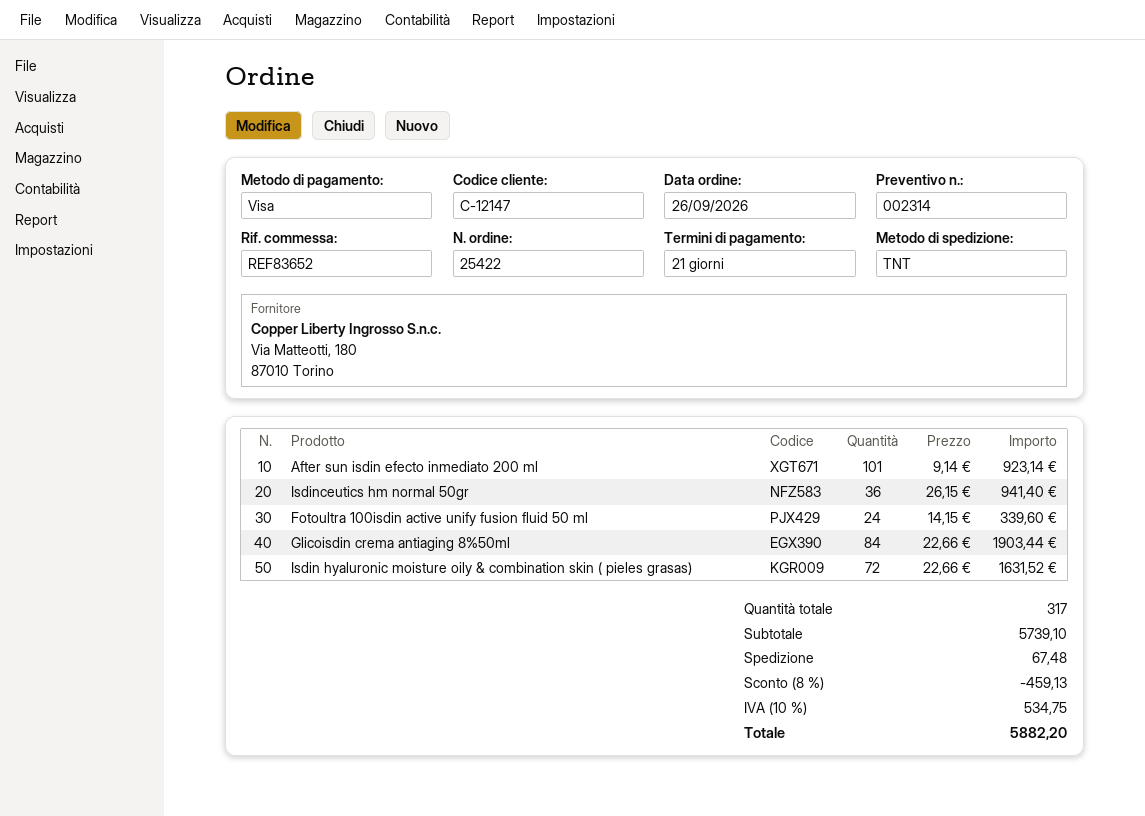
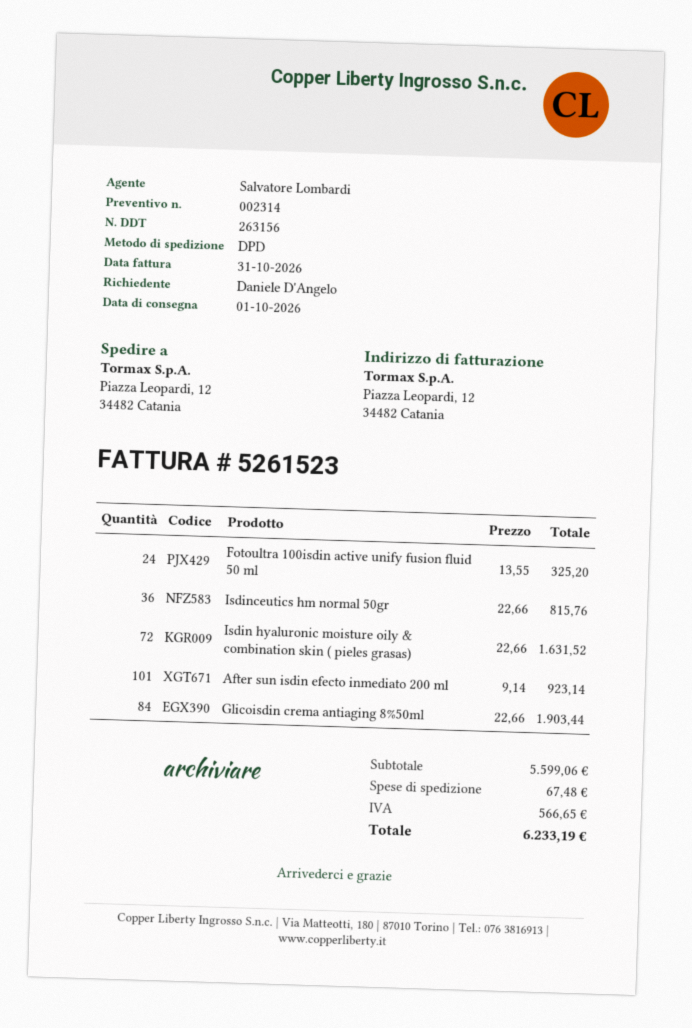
shipping method: TNT -> DPD
Isdinceutics hm normal 50gr: 36 x 26.15 = 941.40 -> 36 x 22.66 = 815.76
Fotoultra 100isdin active unify fusion fluid 50 ml: 24 x 14.15 = 339.60 -> 24 x 13.55 = 325.20
subtotal: 5739.10 -> 5599.06
discount: 8% = 459.13 -> none
tax: 534.75 -> 566.65
total: 5882.20 -> 6233.19

